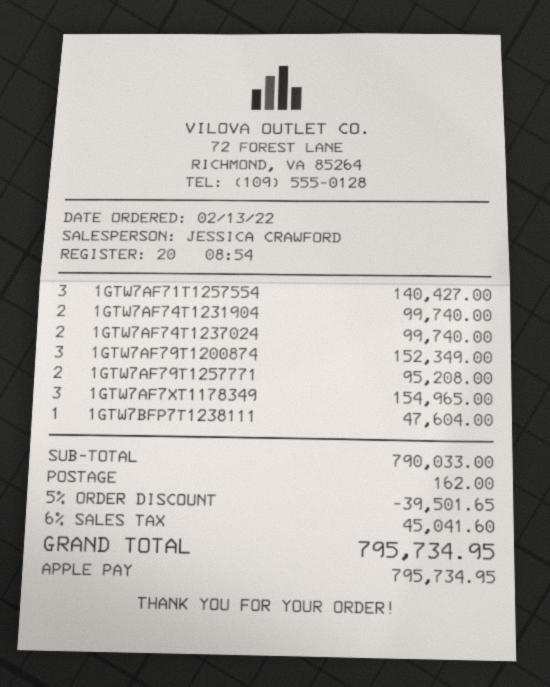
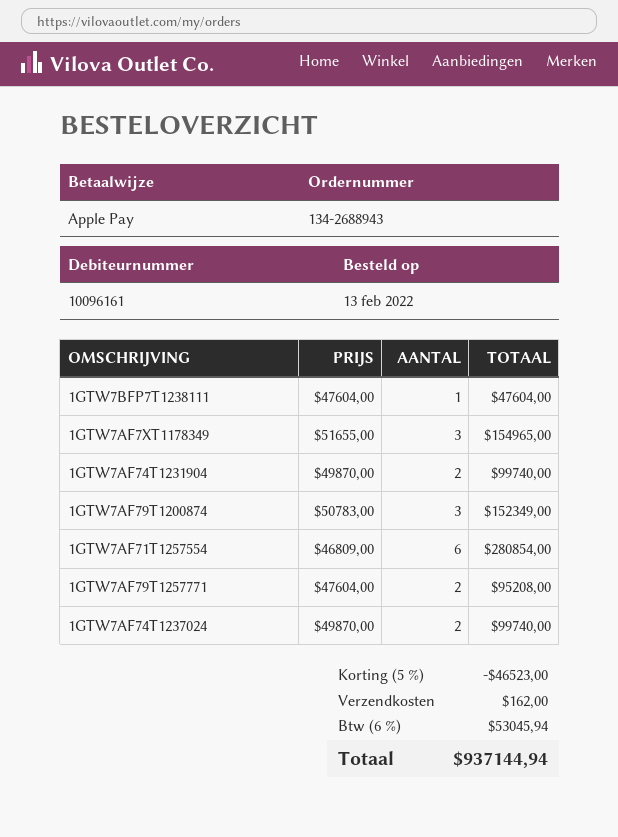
1GTW7AF71T1257554: 3 for 140427.00 -> 6 for 280854.00
discount: 5% = 39501.65 -> 5% = 46523.00
tax: 6% = 45041.60 -> 6% = 53045.94
total: 795734.95 -> 937144.94

